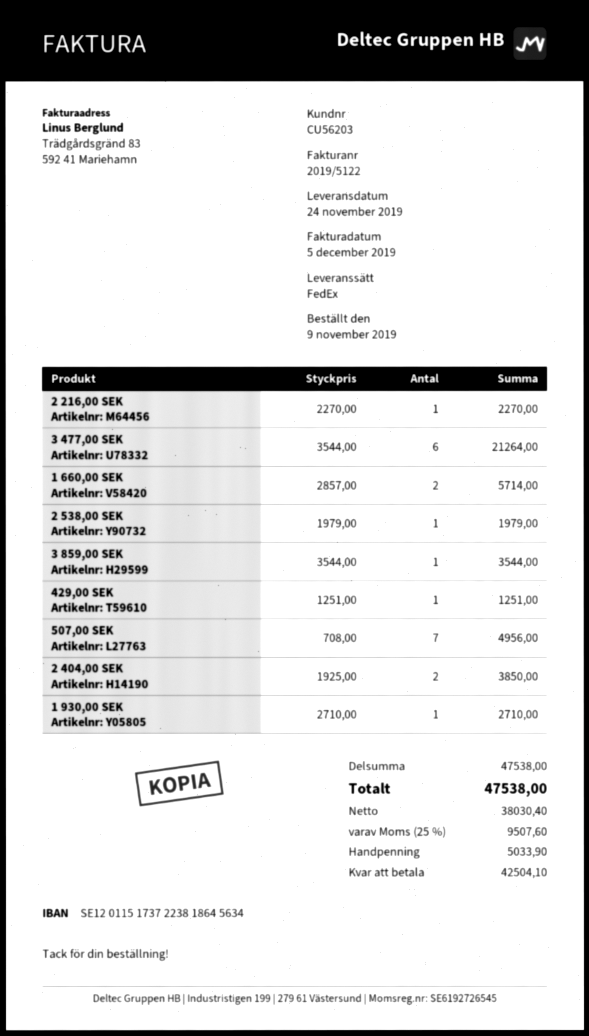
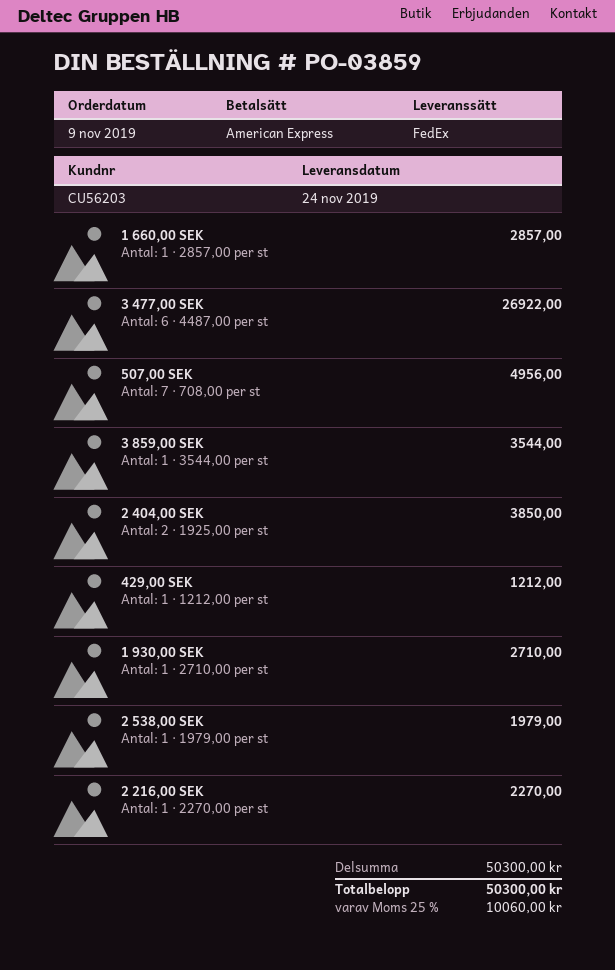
3 477,00 SEK: 6 x 3544.00 = 21264.00 -> 6 x 4487.00 = 26922.00
1 660,00 SEK: 2 x 2857.00 = 5714.00 -> 1 x 2857.00 = 2857.00
429,00 SEK: 1 x 1251.00 = 1251.00 -> 1 x 1212.00 = 1212.00
subtotal: 47538.00 -> 50300.00
tax: 25% = 9507.60 -> 25% = 10060.00
total: 47538.00 -> 50300.00

